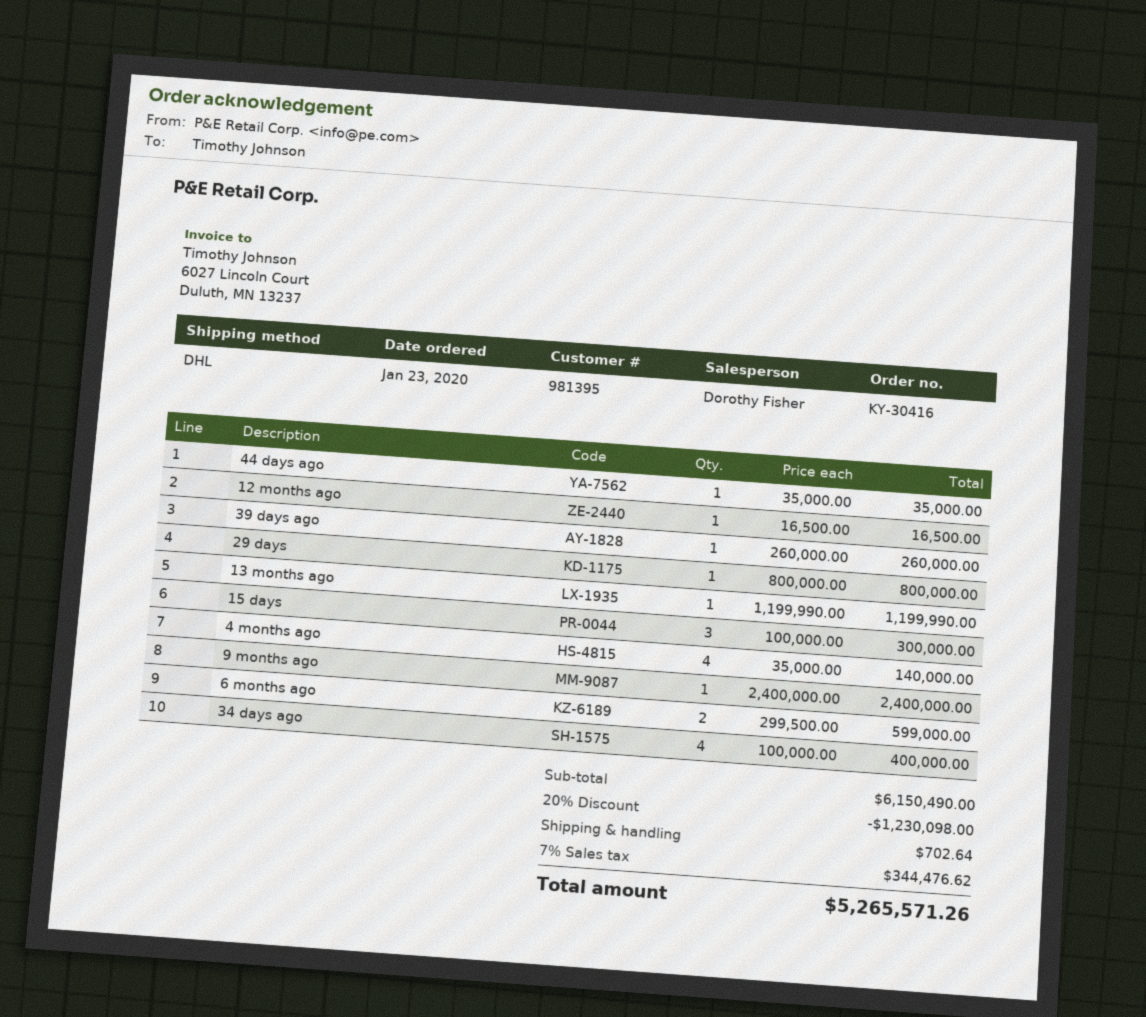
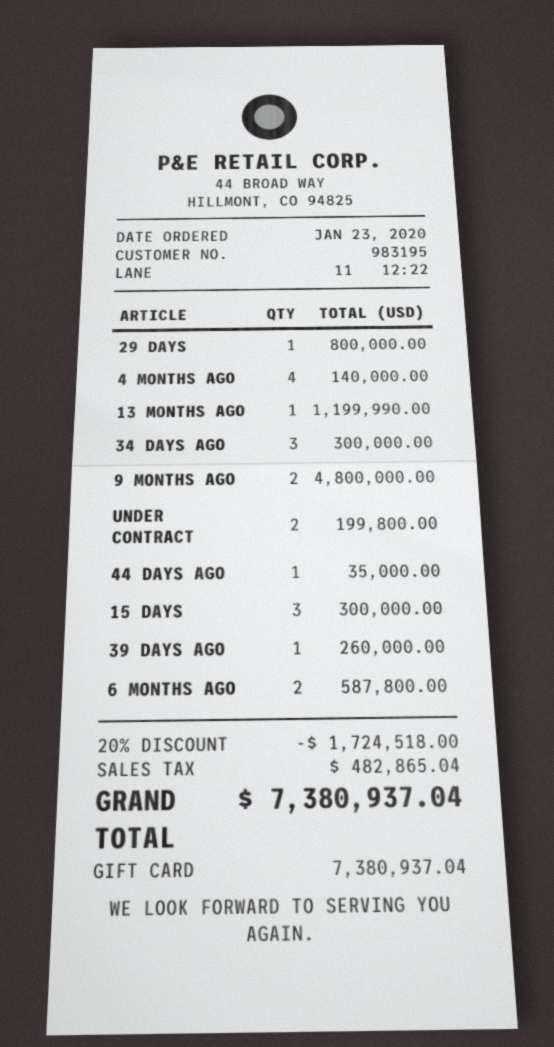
customer number: 981395 -> 983195
12 months ago: 1 for 16500.00 -> none
9 months ago: 1 for 2400000.00 -> 2 for 4800000.00
6 months ago: 2 for 599000.00 -> 2 for 587800.00
34 days ago: 4 for 400000.00 -> 3 for 300000.00
UNDER CONTRACT: none -> 2 for 199800.00
discount: 20% = 1230098.00 -> 20% = 1724518.00
shipping: 702.64 -> none
tax: 344476.62 -> 482865.04
total: 5265571.26 -> 7380937.04

